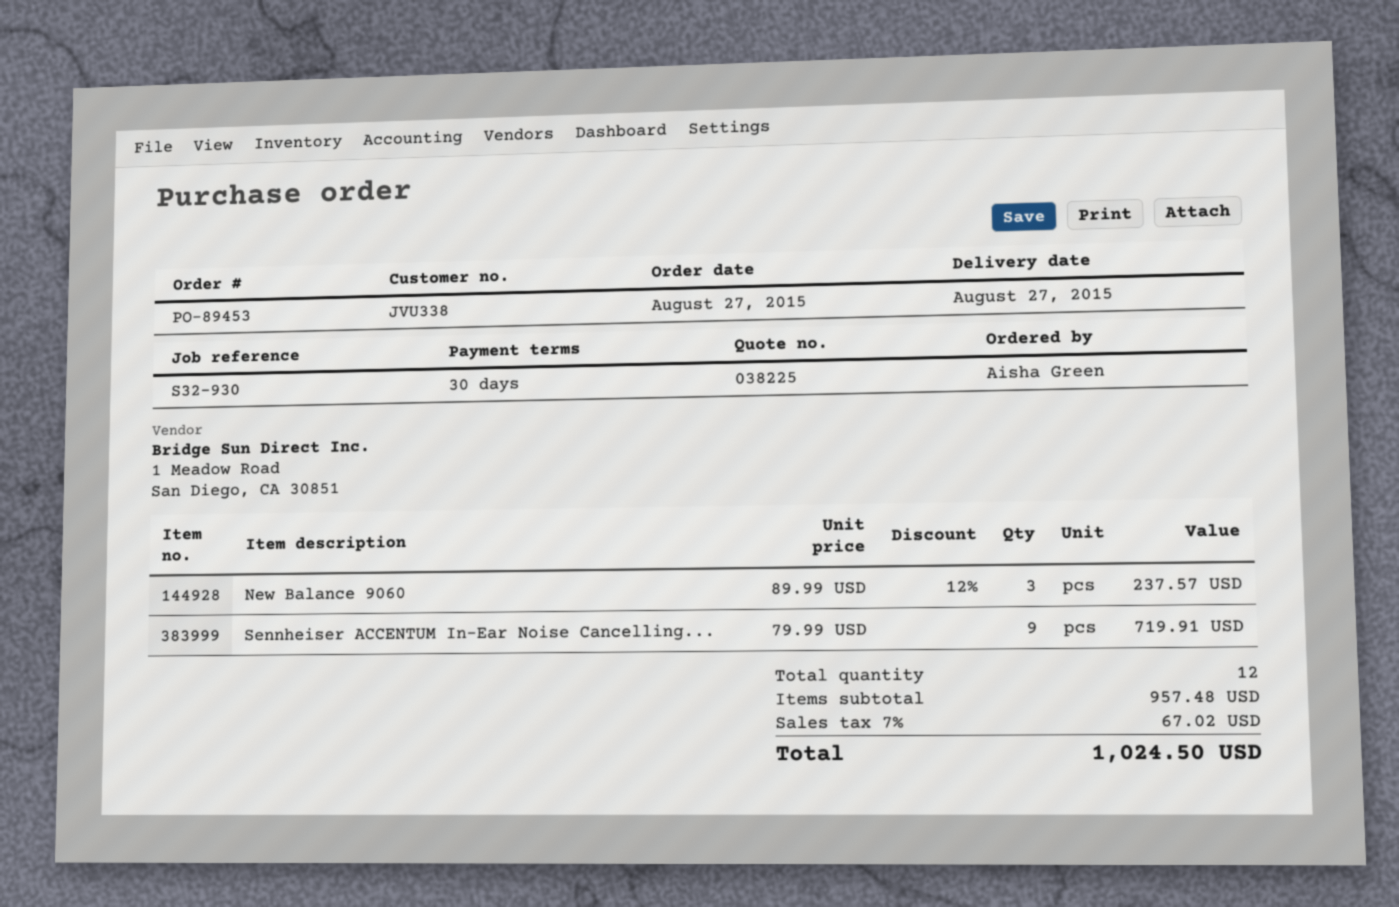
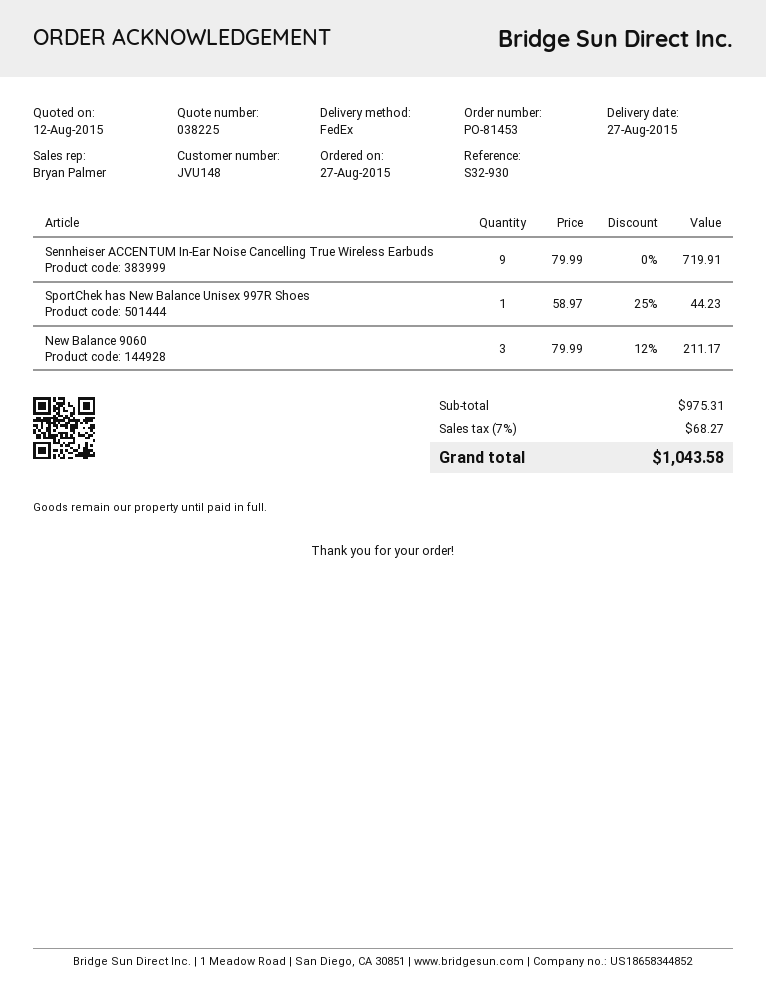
order number: PO-89453 -> PO-81453
customer number: JVU338 -> JVU148
New Balance 9060: 3 x 89.99 - 12% = 237.57 -> 3 x 79.99 - 12% = 211.17
SportChek has New Balance Unisex 997R Shoes: none -> 1 x 58.97 - 25% = 44.23
subtotal: 957.48 -> 975.31
tax: 7% = 67.02 -> 7% = 68.27
total: 1024.50 -> 1043.58

